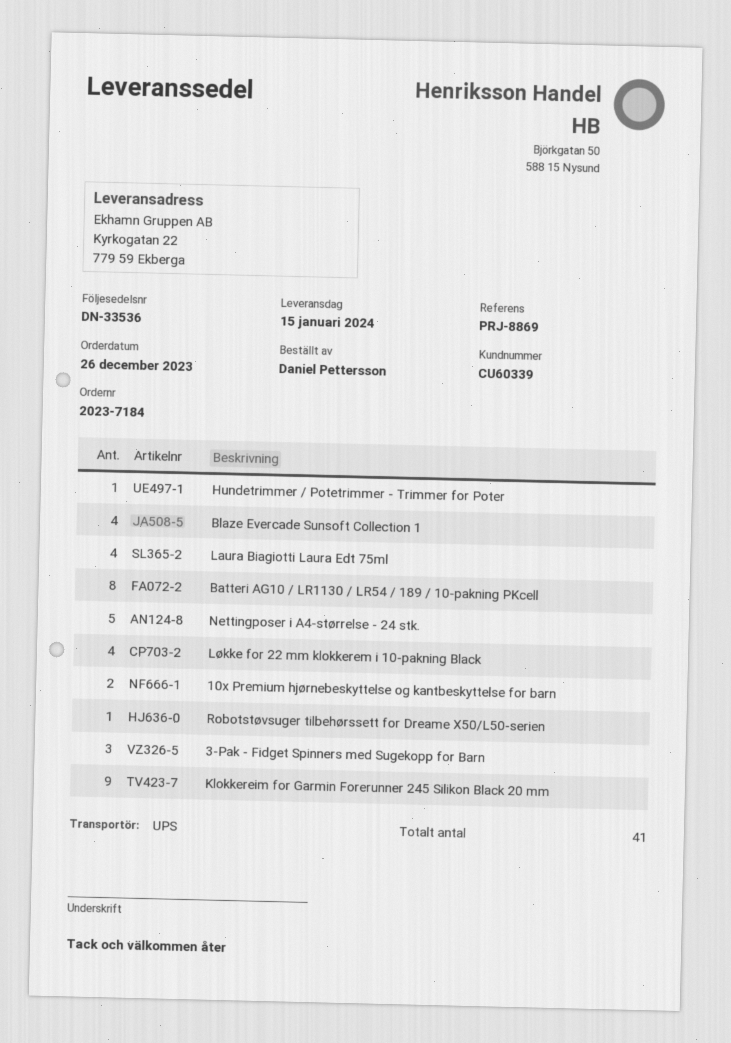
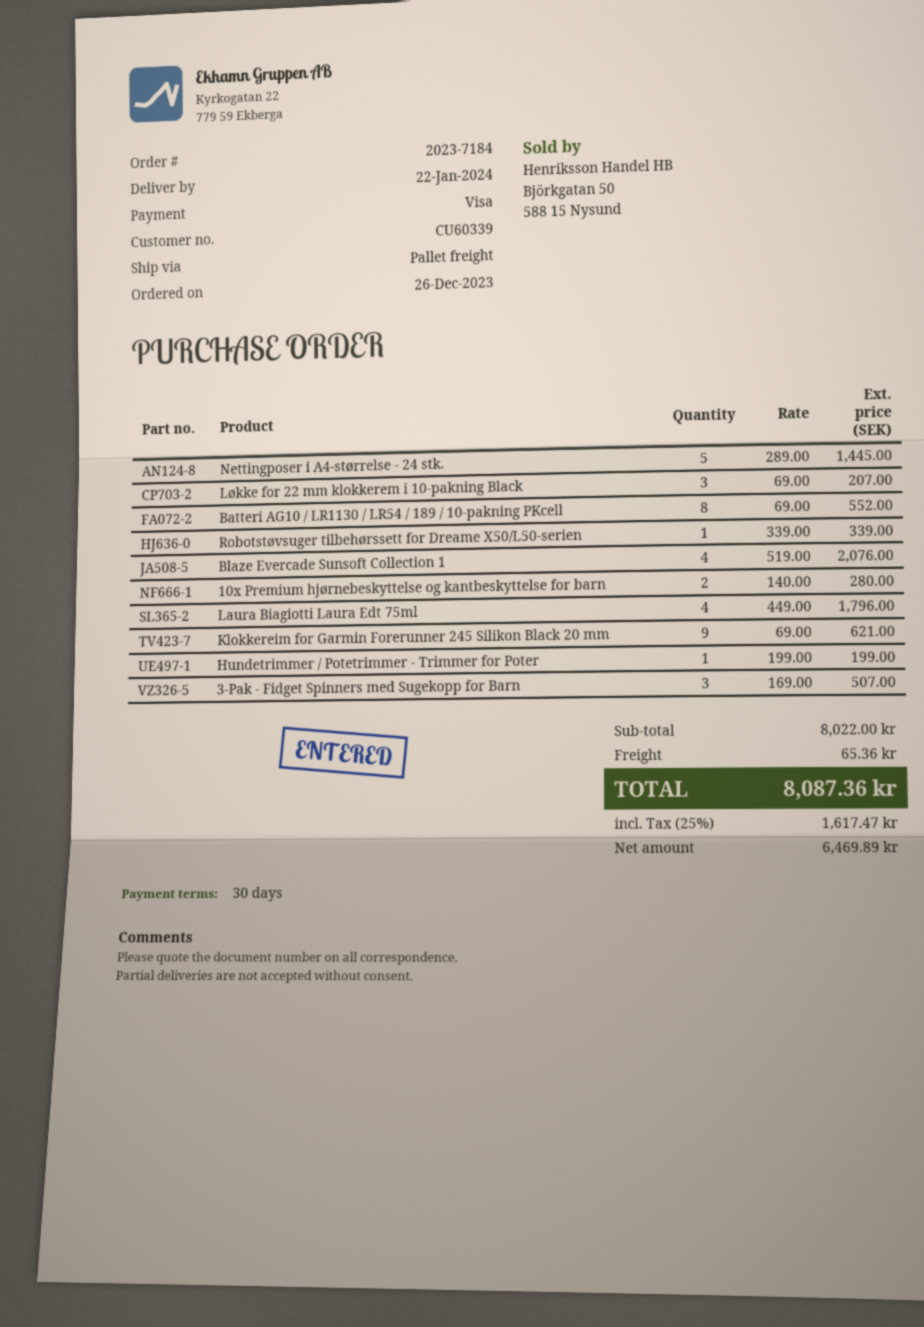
delivery date: 2024-01-15 -> 2024-01-22
shipping method: UPS -> pallet freight
Løkke for 22 mm klokkerem i 10-pakning Black: 4 -> 3

